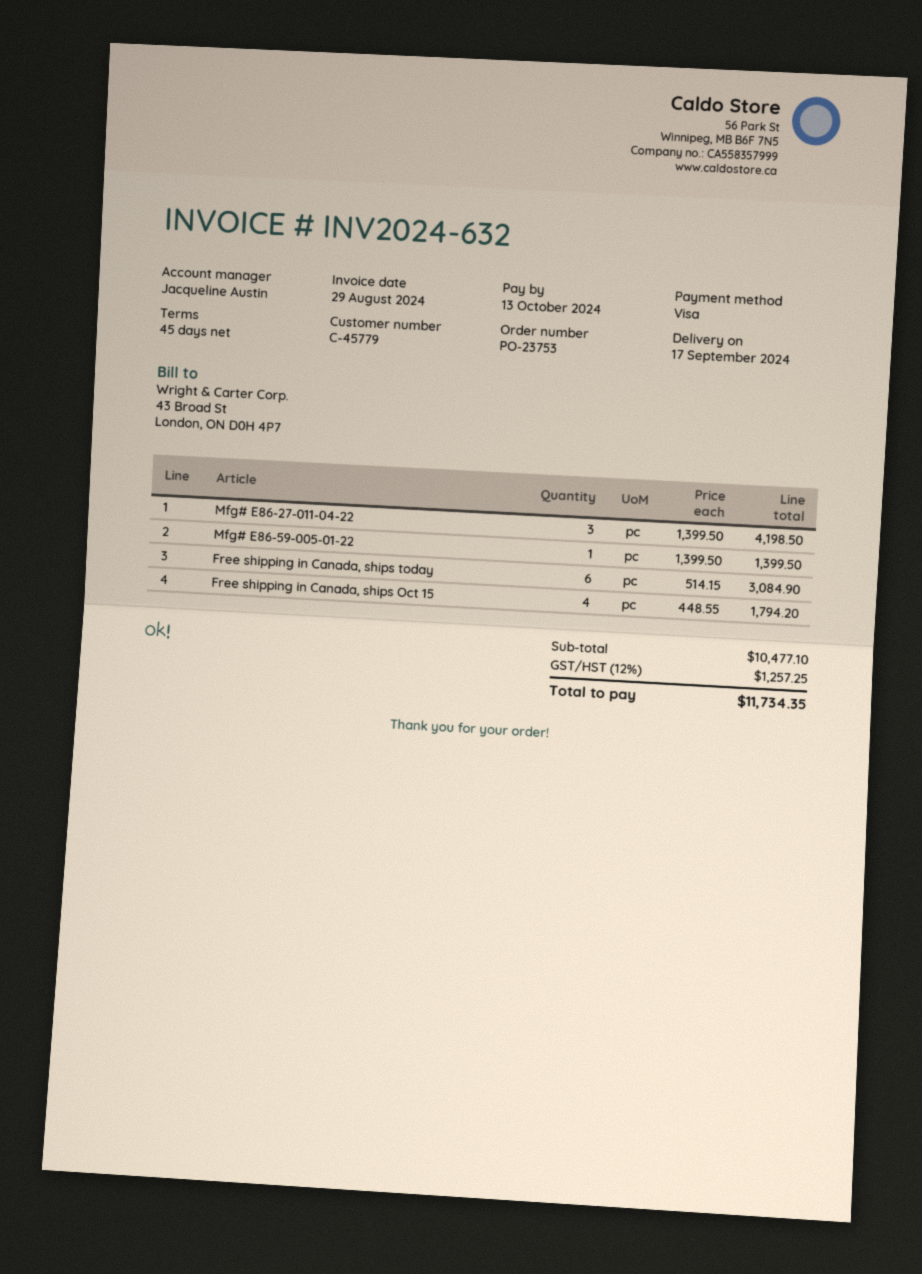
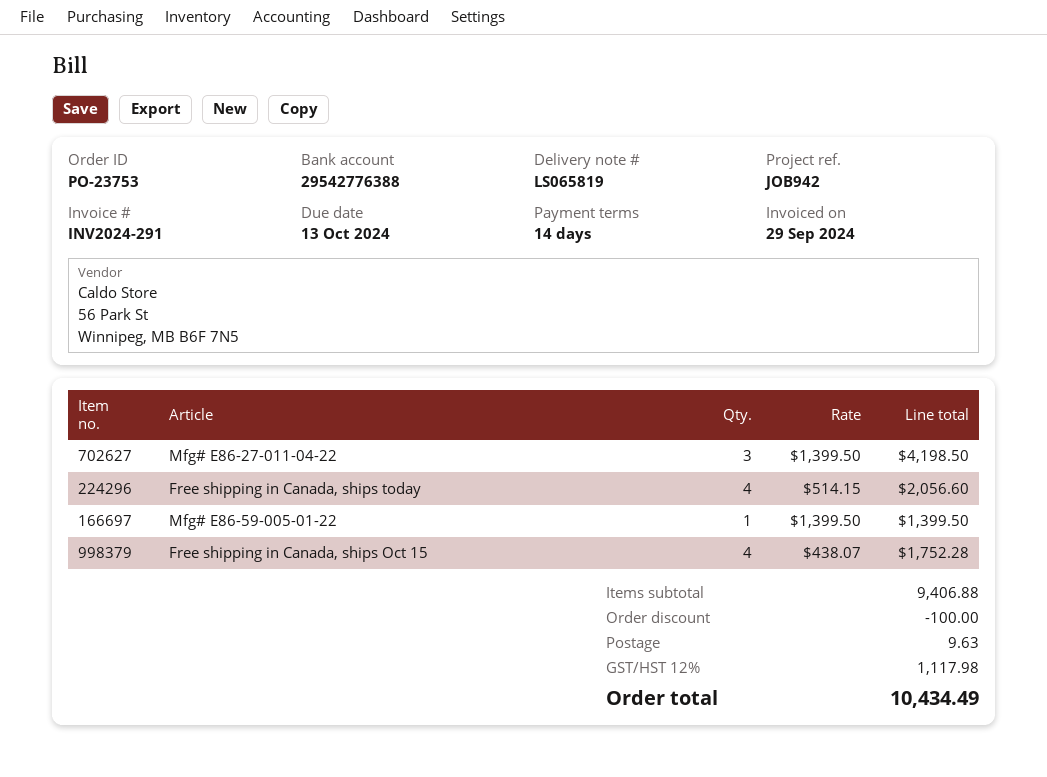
invoice number: INV2024-632 -> INV2024-291
invoice date: 2024-08-29 -> 2024-09-29
payment terms: 45 days -> 14 days
Free shipping in Canada, ships today: 6 x 514.15 = 3084.90 -> 4 x 514.15 = 2056.60
Free shipping in Canada, ships Oct 15: 4 x 448.55 = 1794.20 -> 4 x 438.07 = 1752.28
subtotal: 10477.10 -> 9406.88
discount: none -> 100.00
shipping: none -> 9.63
tax: 12% = 1257.25 -> 12% = 1117.98
total: 11734.35 -> 10434.49

